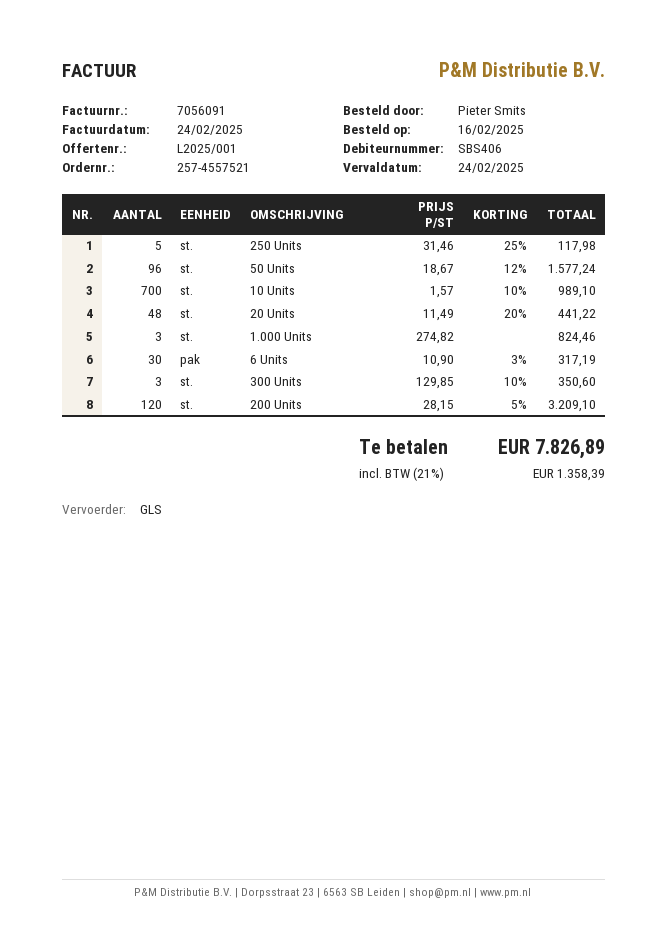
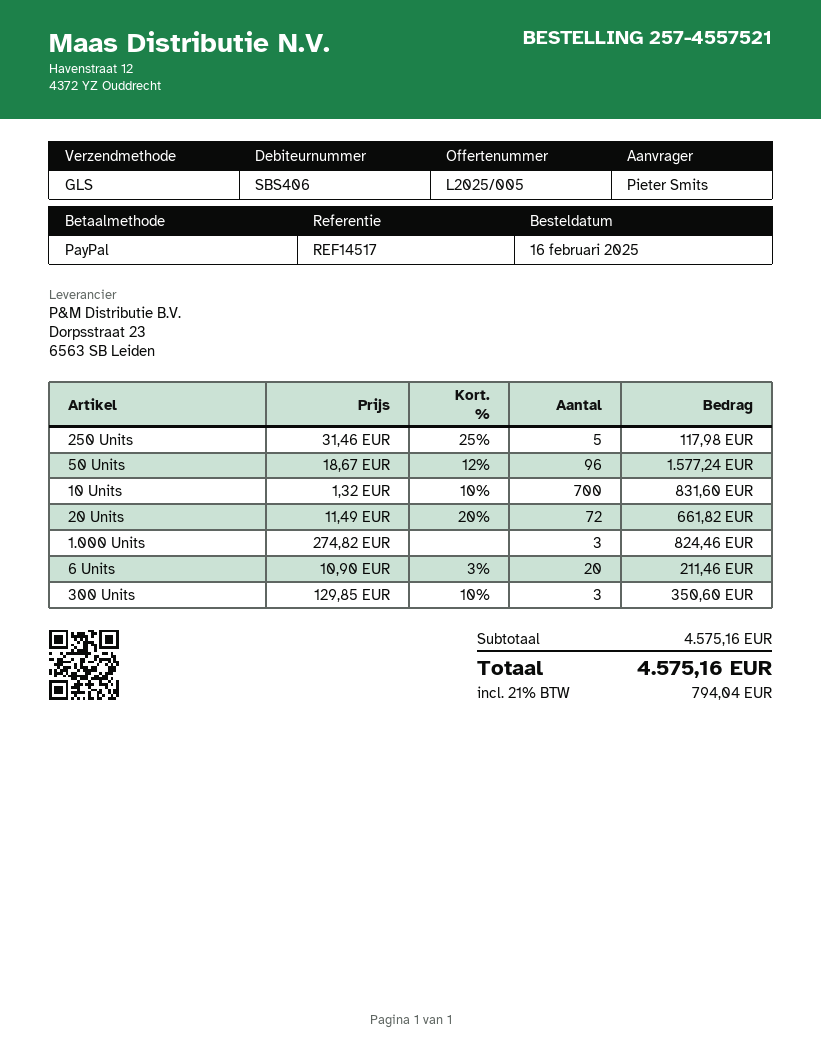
quote number: L2025/001 -> L2025/005
10 Units: 700 x 1.57 - 10% = 989.10 -> 700 x 1.32 - 10% = 831.60
20 Units: 48 x 11.49 - 20% = 441.22 -> 72 x 11.49 - 20% = 661.82
6 Units: 30 x 10.90 - 3% = 317.19 -> 20 x 10.90 - 3% = 211.46
200 Units: 120 x 28.15 - 5% = 3209.10 -> none
tax: 21% = 1358.39 -> 21% = 794.04
total: 7826.89 -> 4575.16

